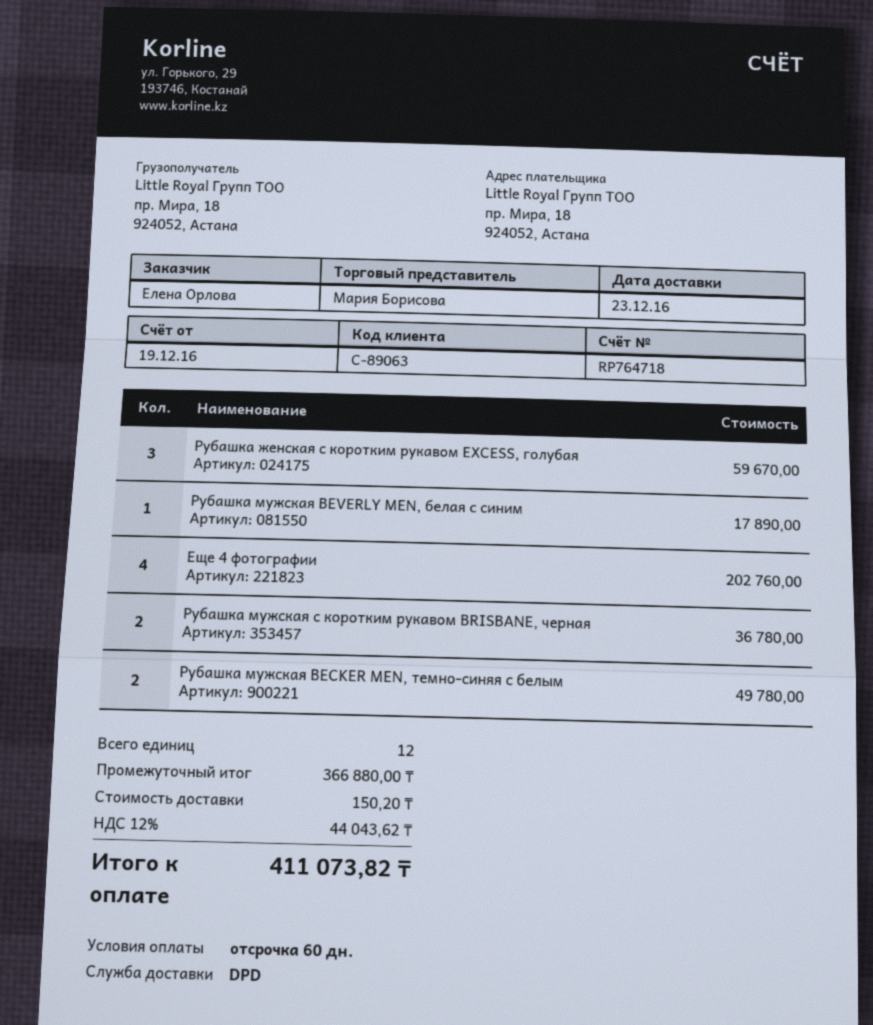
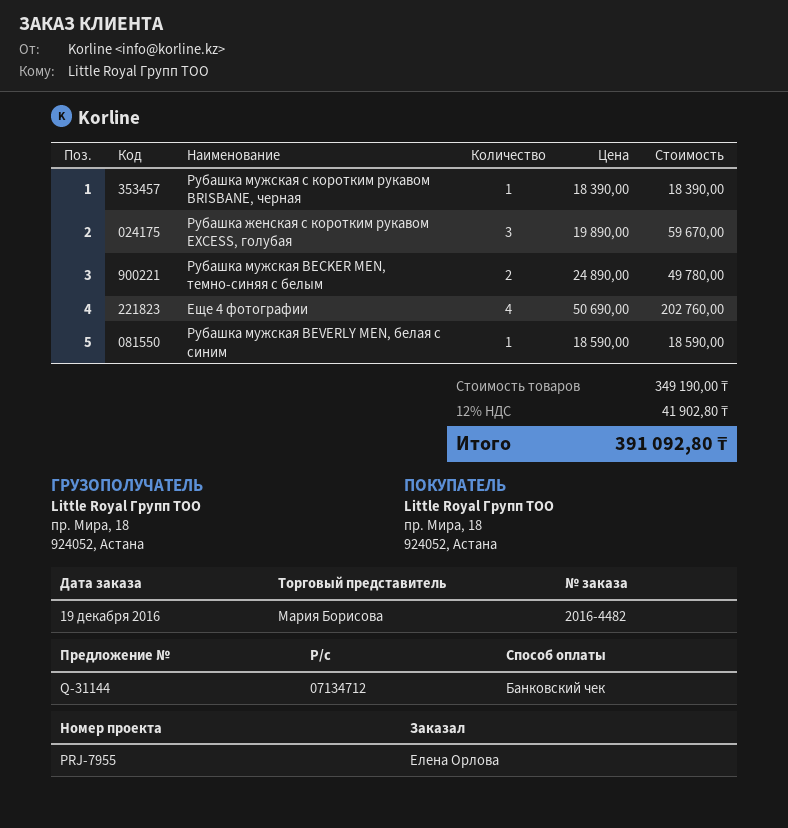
Рубашка мужская BEVERLY MEN, белая с синим: 1 for 17890.00 -> 1 for 18590.00
Рубашка мужская с коротким рукавом BRISBANE, черная: 2 for 36780.00 -> 1 for 18390.00
subtotal: 366880.00 -> 349190.00
shipping: 150.20 -> none
tax: 12% = 44043.62 -> 12% = 41902.80
total: 411073.82 -> 391092.80

